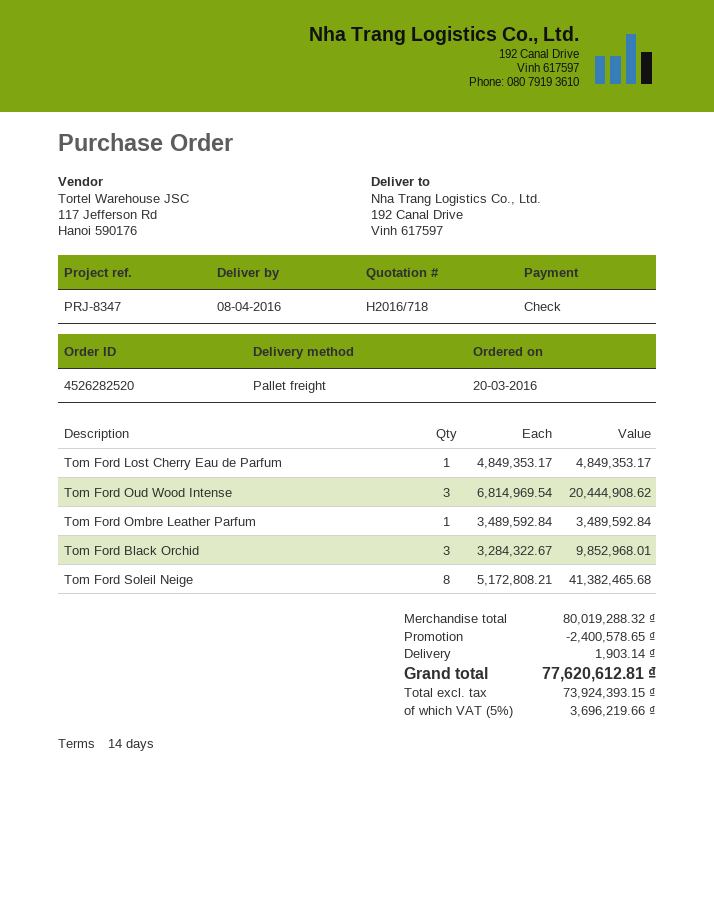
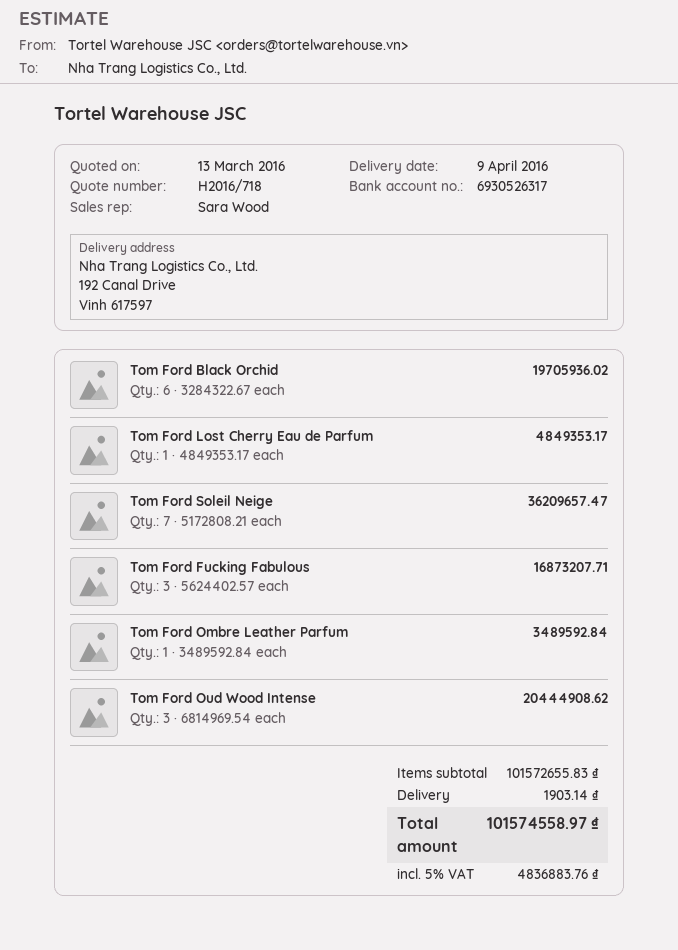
delivery date: 2016-04-08 -> 2016-04-09
Tom Ford Black Orchid: 3 x 3284322.67 = 9852968.01 -> 6 x 3284322.67 = 19705936.02
Tom Ford Soleil Neige: 8 x 5172808.21 = 41382465.68 -> 7 x 5172808.21 = 36209657.47
Tom Ford Fucking Fabulous: none -> 3 x 5624402.57 = 16873207.71
subtotal: 80019288.32 -> 101572655.83
discount: 2400578.65 -> none
tax: 5% = 3696219.66 -> 5% = 4836883.76
total: 77620612.81 -> 101574558.97

